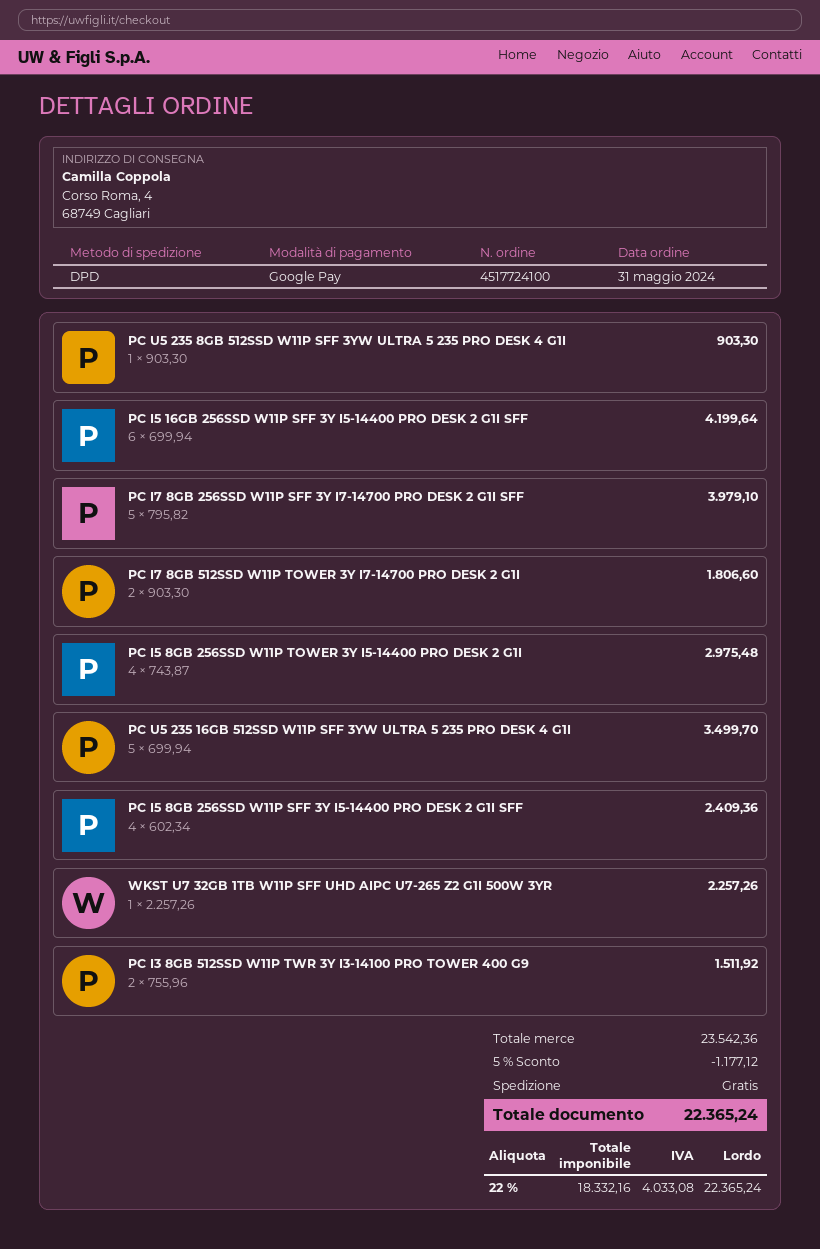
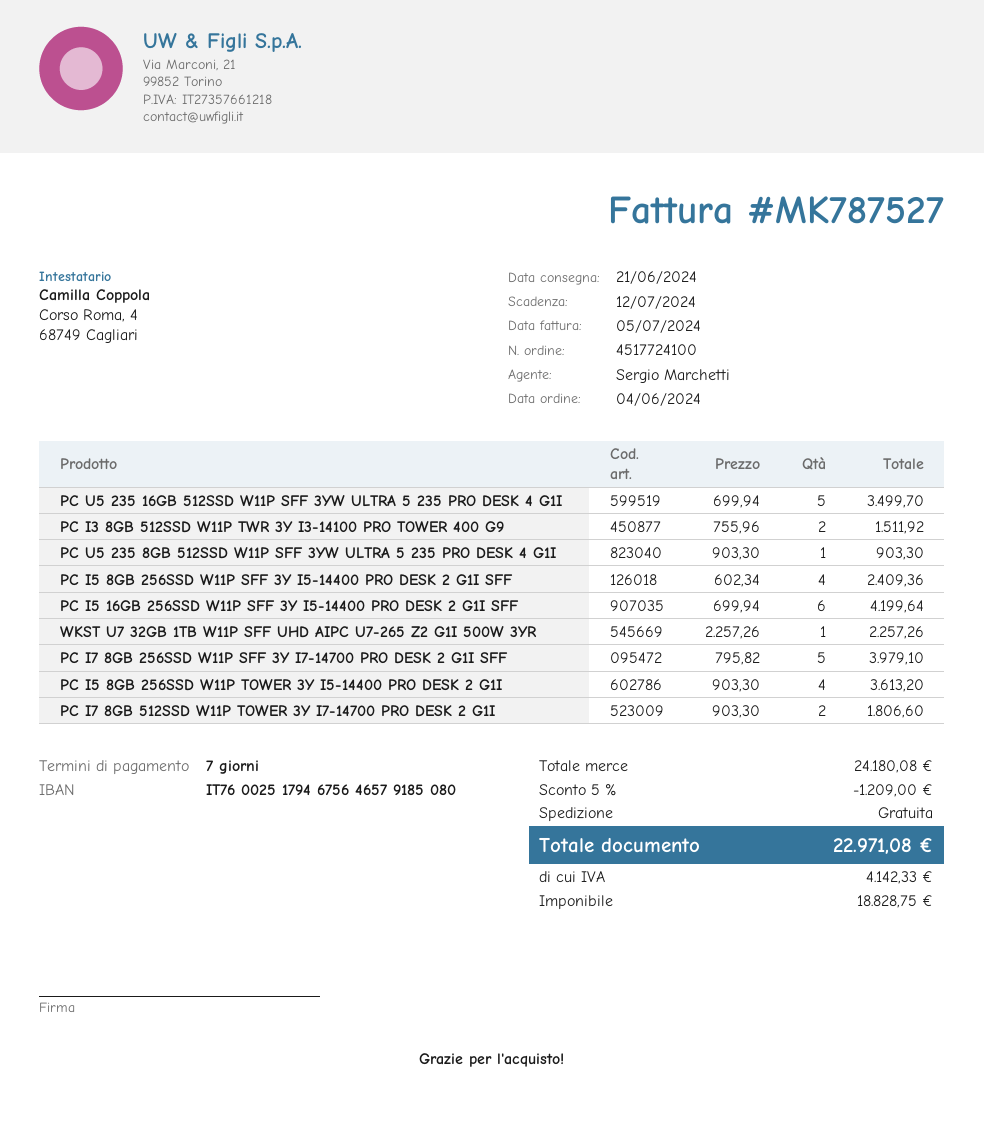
order date: 2024-05-31 -> 2024-06-04
PC I5 8GB 256SSD W11P TOWER 3Y I5-14400 PRO DESK 2 G1I: 4 x 743.87 = 2975.48 -> 4 x 903.30 = 3613.20
subtotal: 23542.36 -> 24180.08
discount: 5% = 1177.12 -> 5% = 1209.00
net: 18332.16 -> 18828.75
tax: 4033.08 -> 4142.33
total: 22365.24 -> 22971.08

